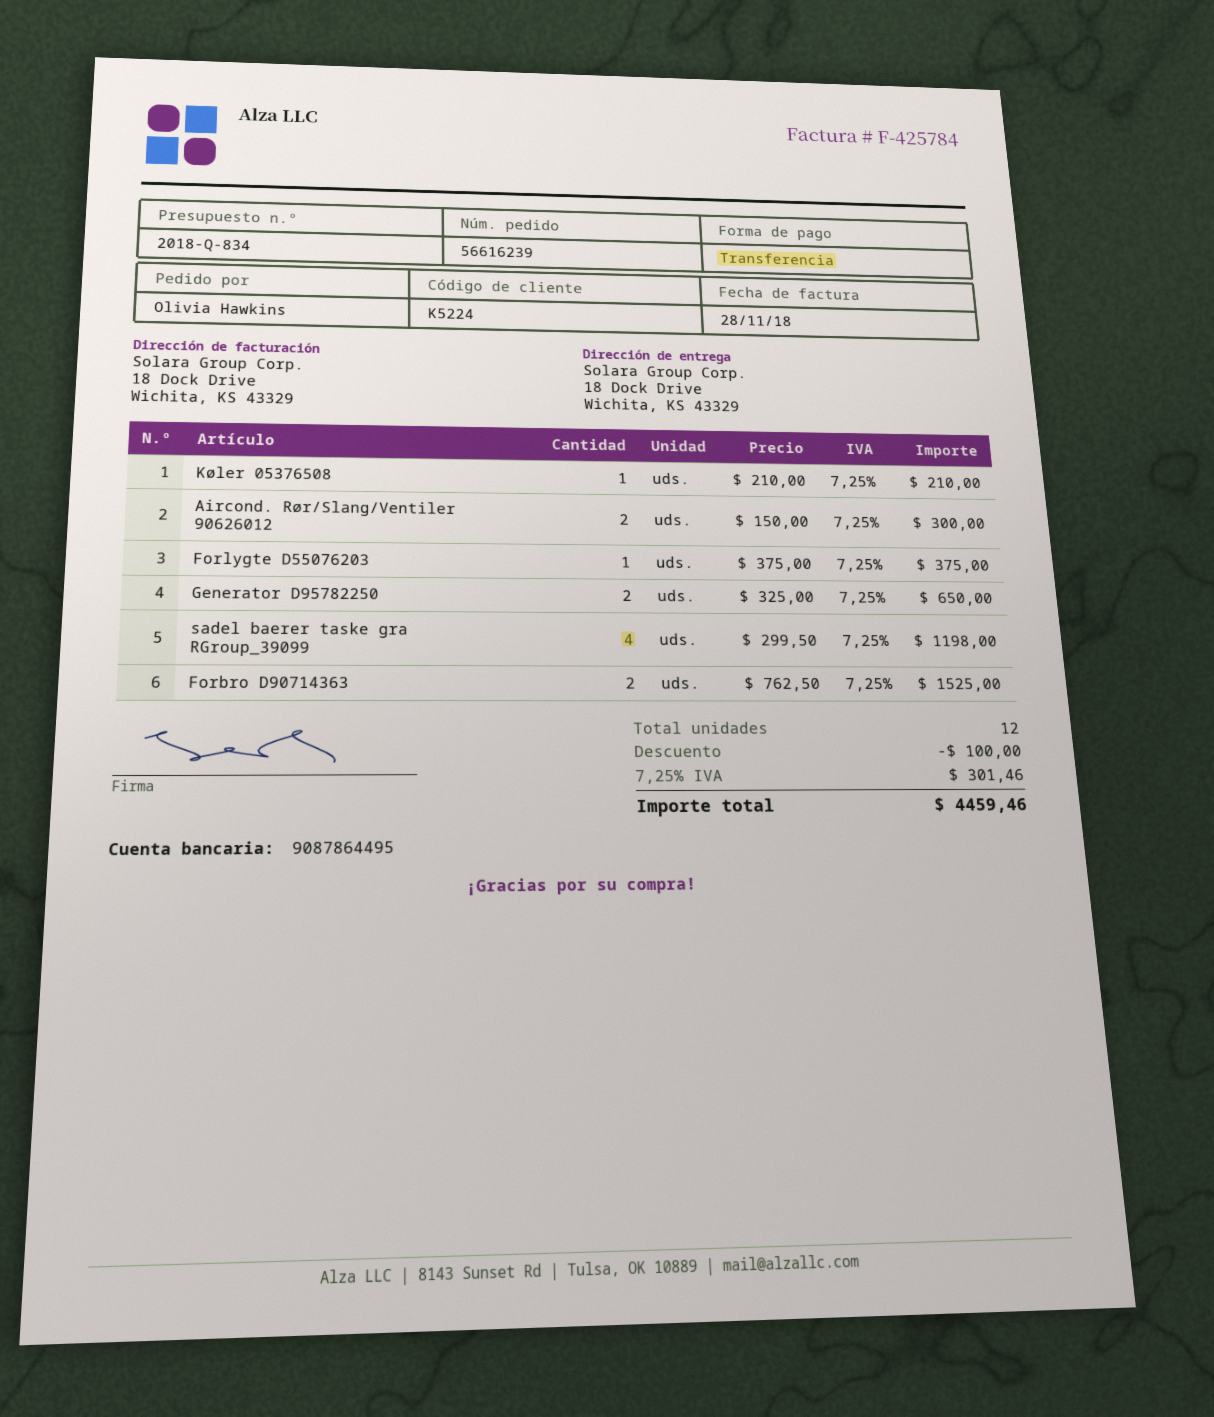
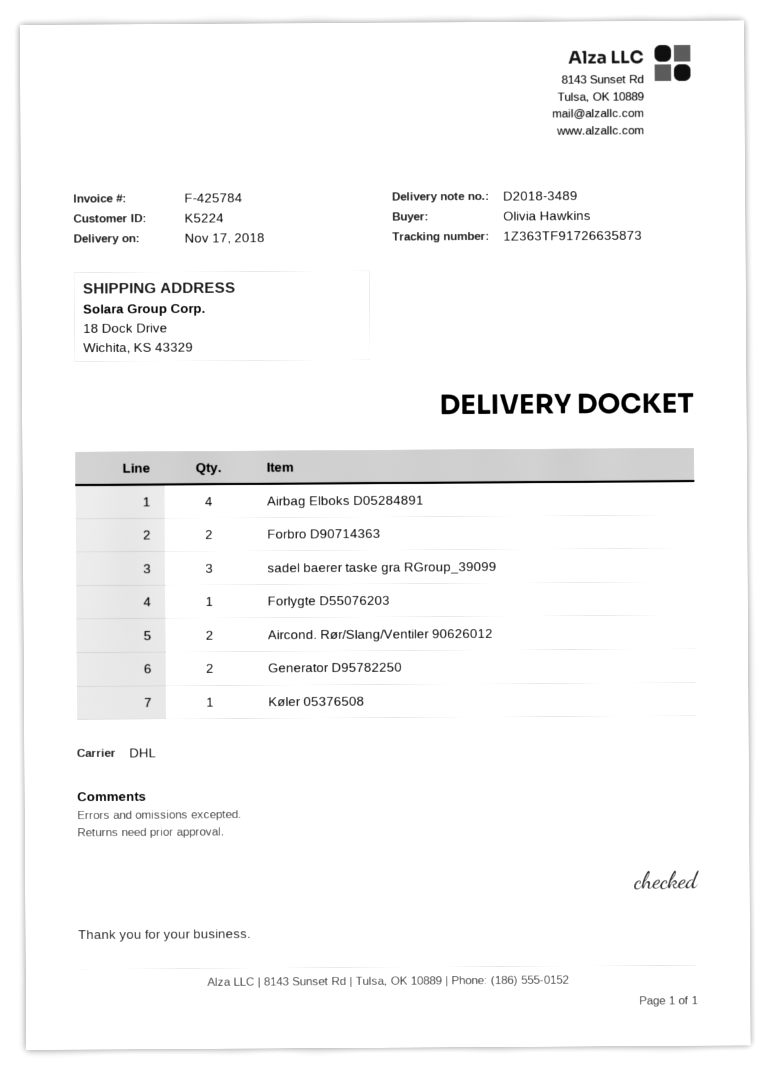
sadel baerer taske gra RGroup_39099: 4 -> 3
Airbag Elboks D05284891: none -> 4

